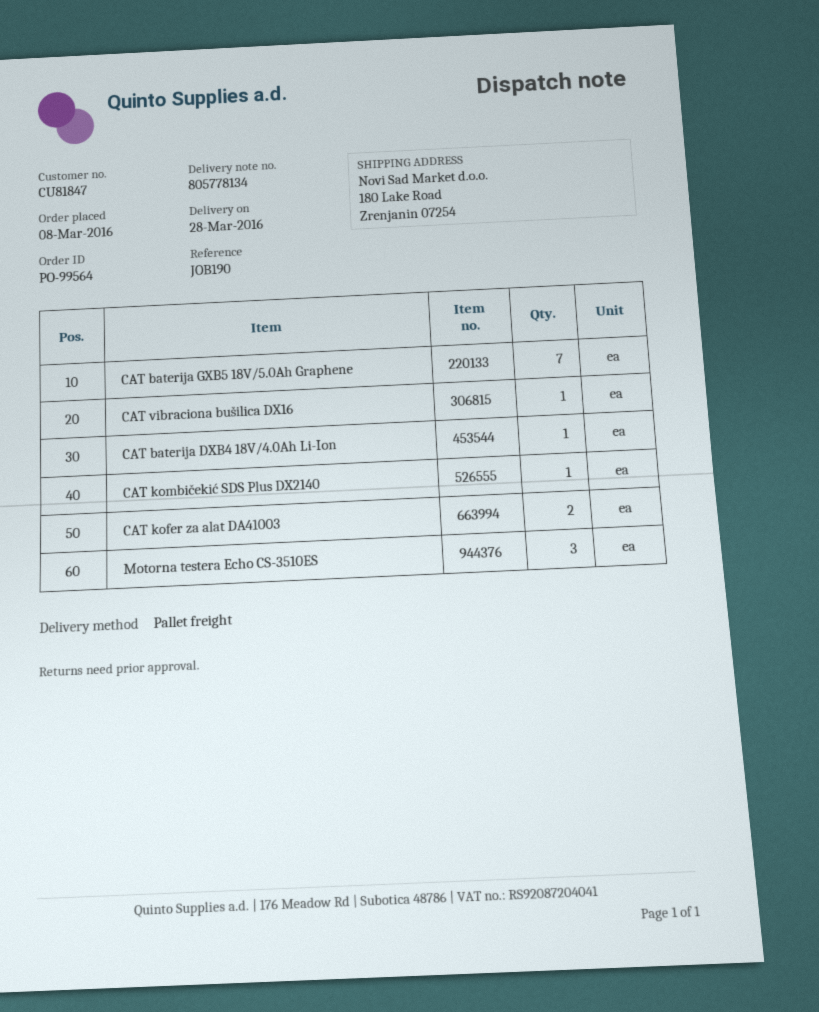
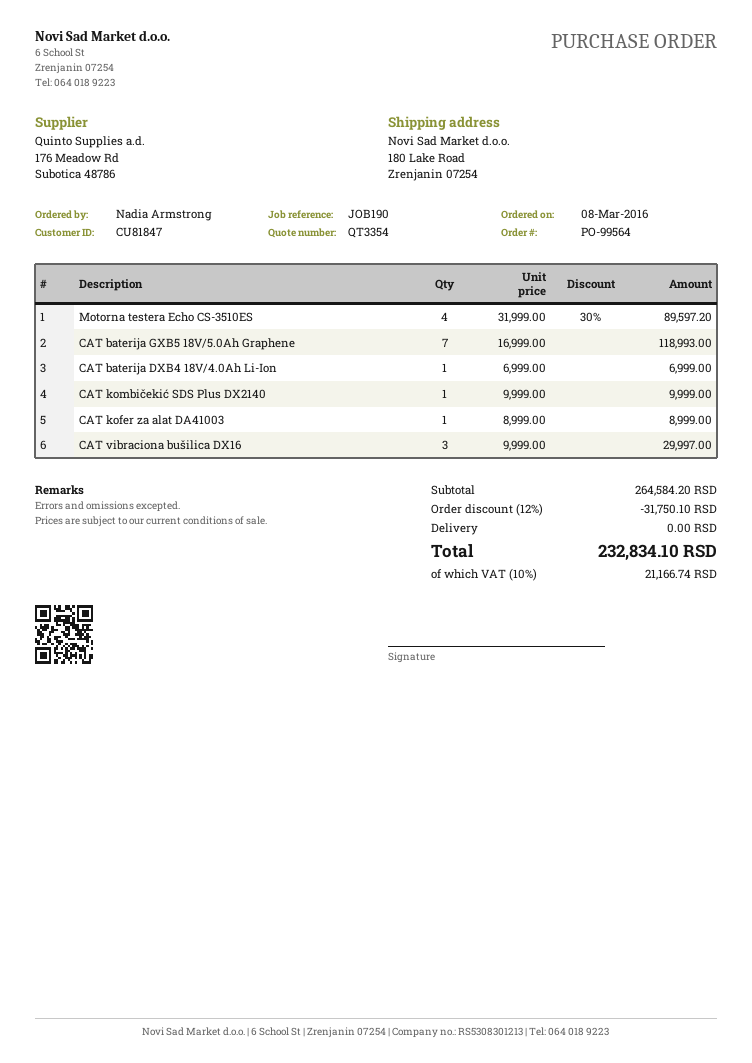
CAT vibraciona bušilica DX16: 1 -> 3
CAT kofer za alat DA41003: 2 -> 1
Motorna testera Echo CS-3510ES: 3 -> 4

